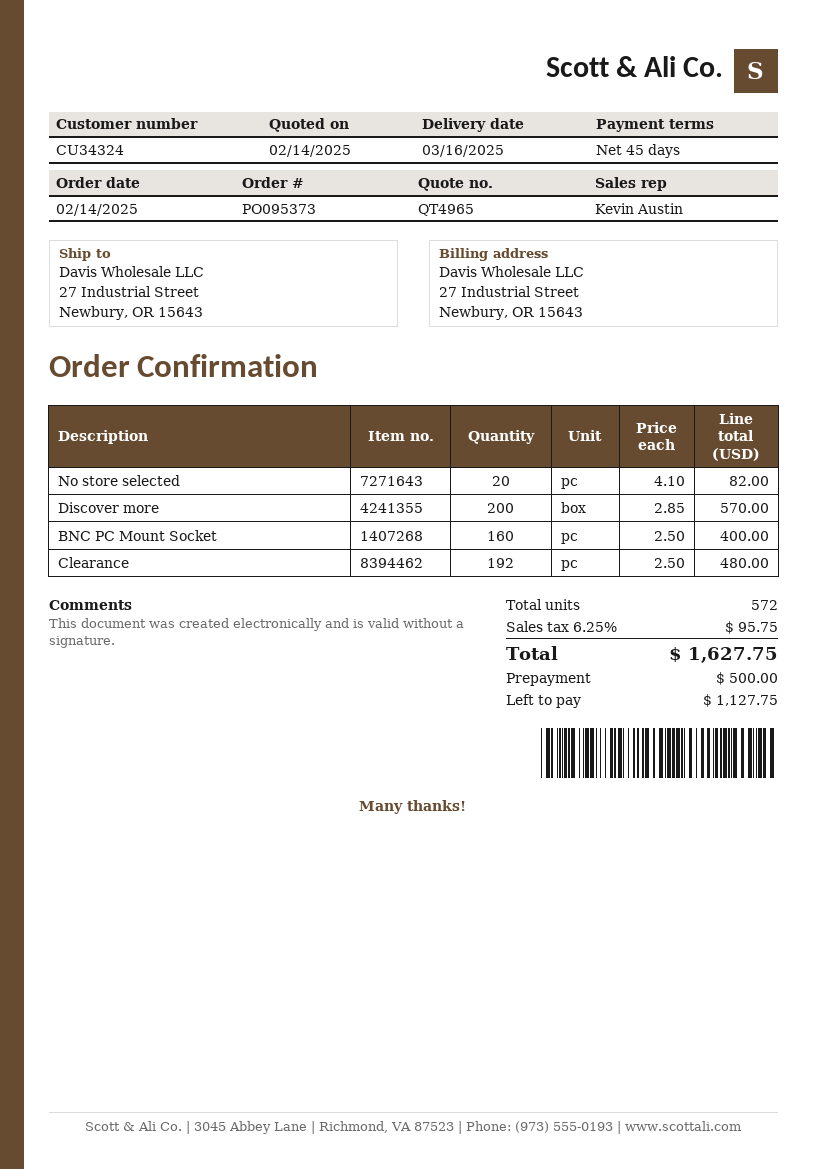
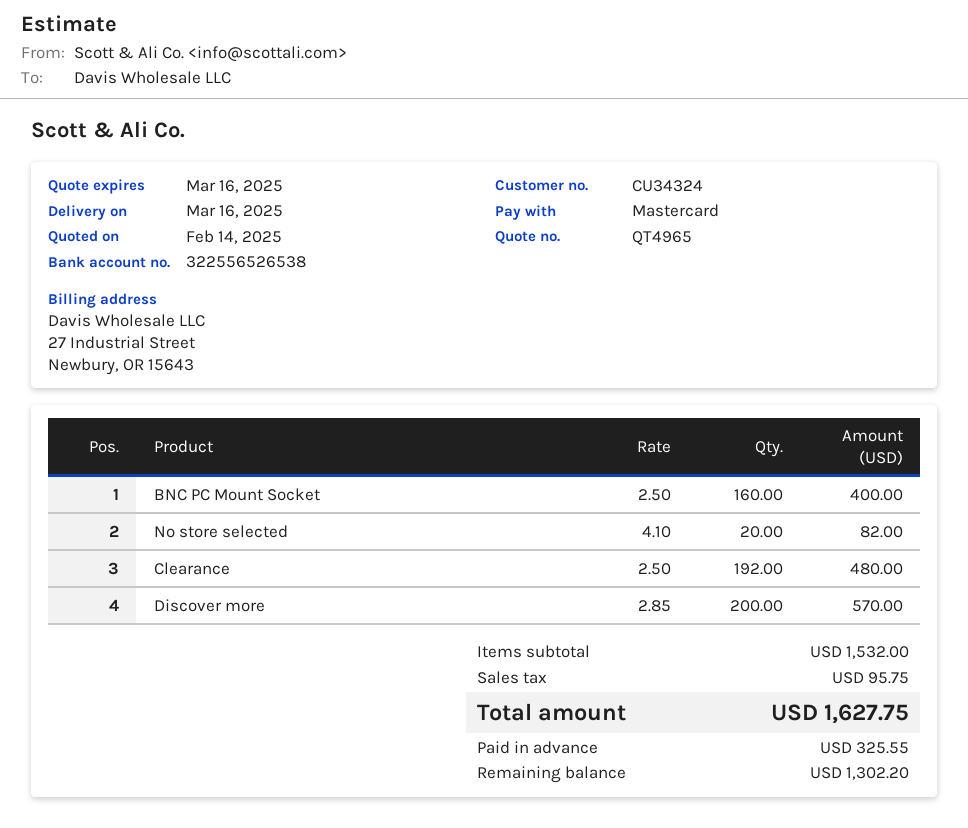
deposit: 500.00 -> 325.55
balance: 1127.75 -> 1302.20

